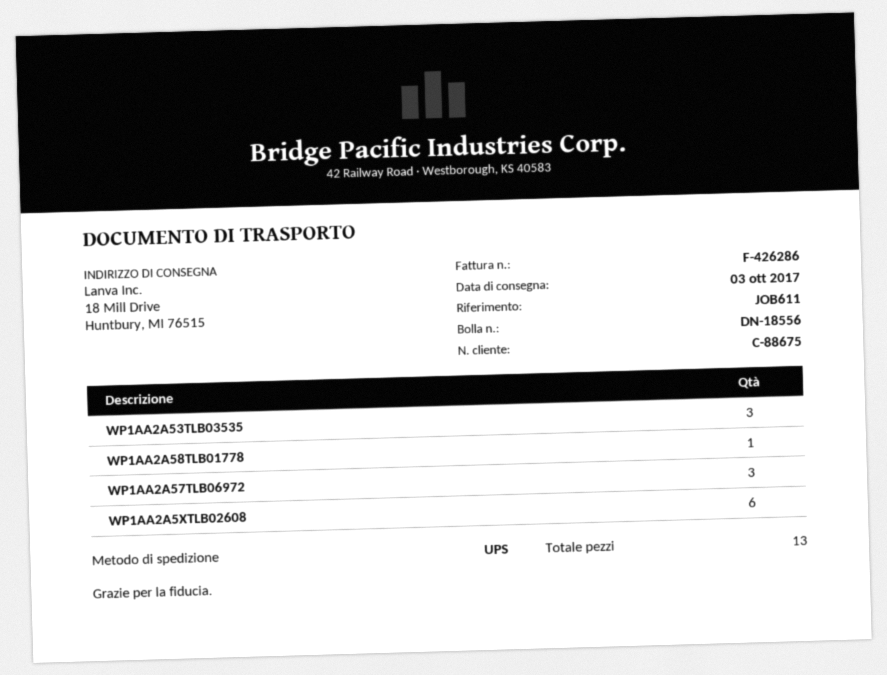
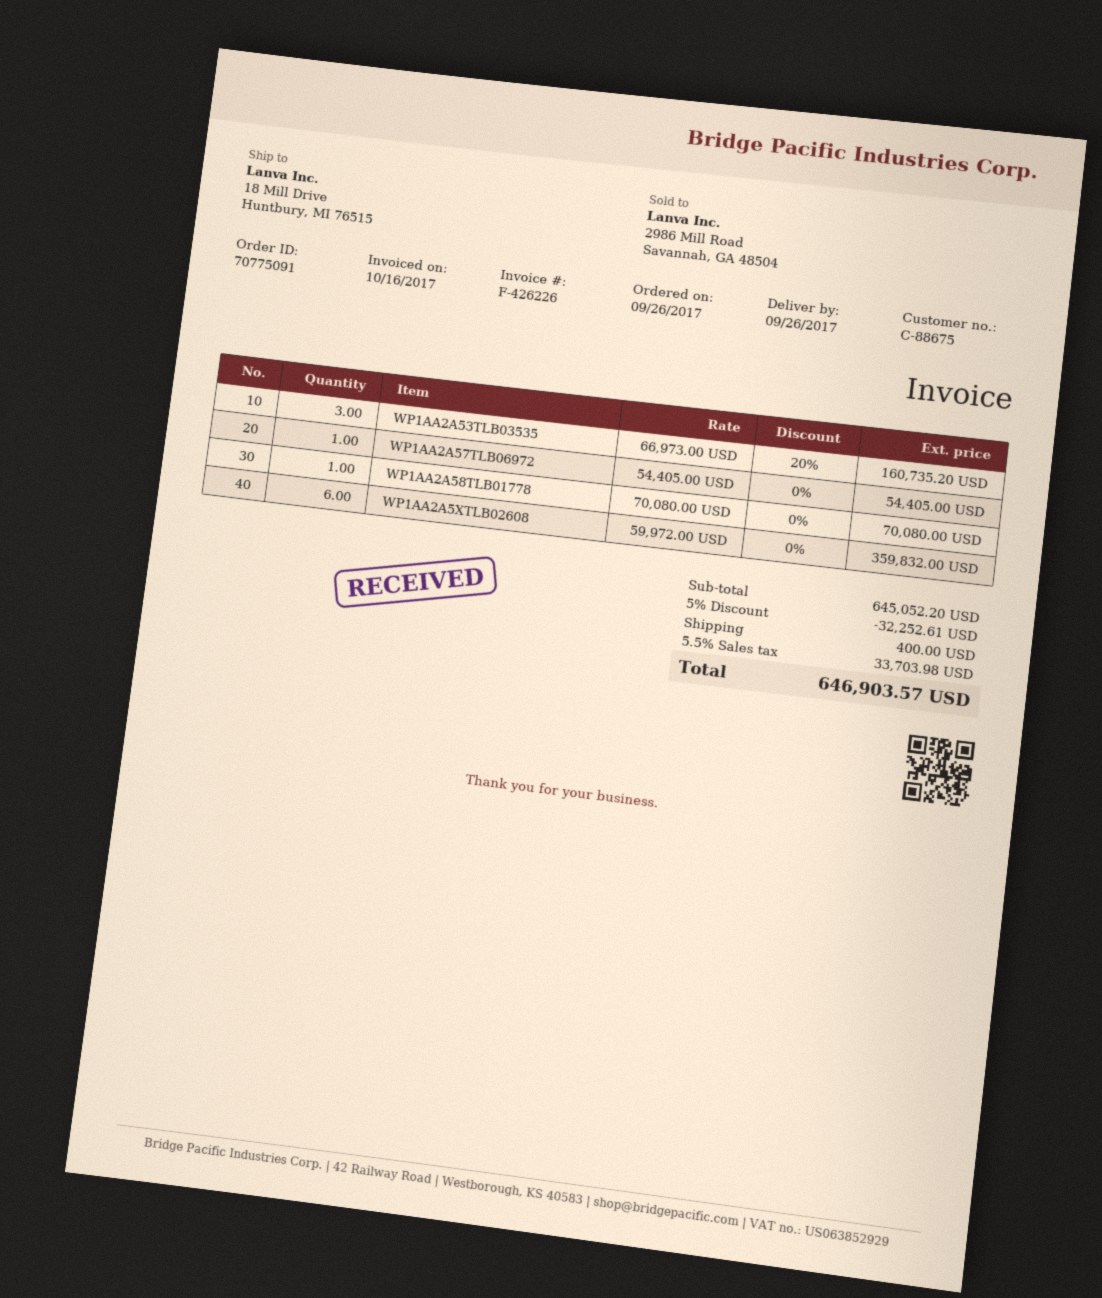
delivery date: 2017-10-03 -> 2017-09-26
invoice number: F-426286 -> F-426226
WP1AA2A57TLB06972: 3 -> 1

